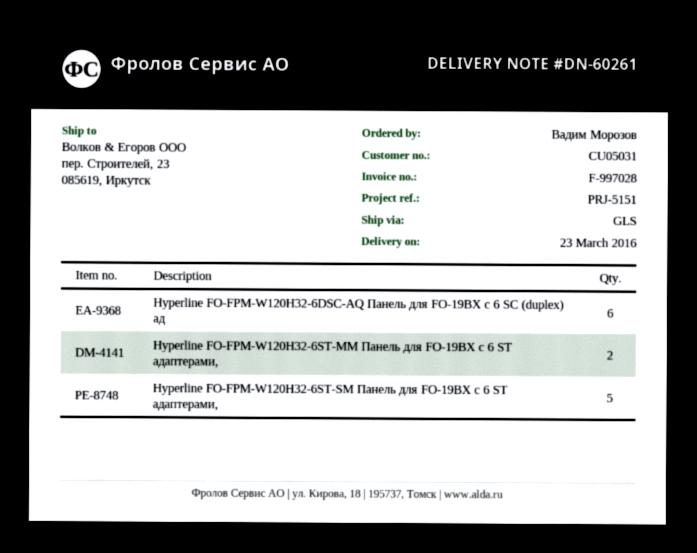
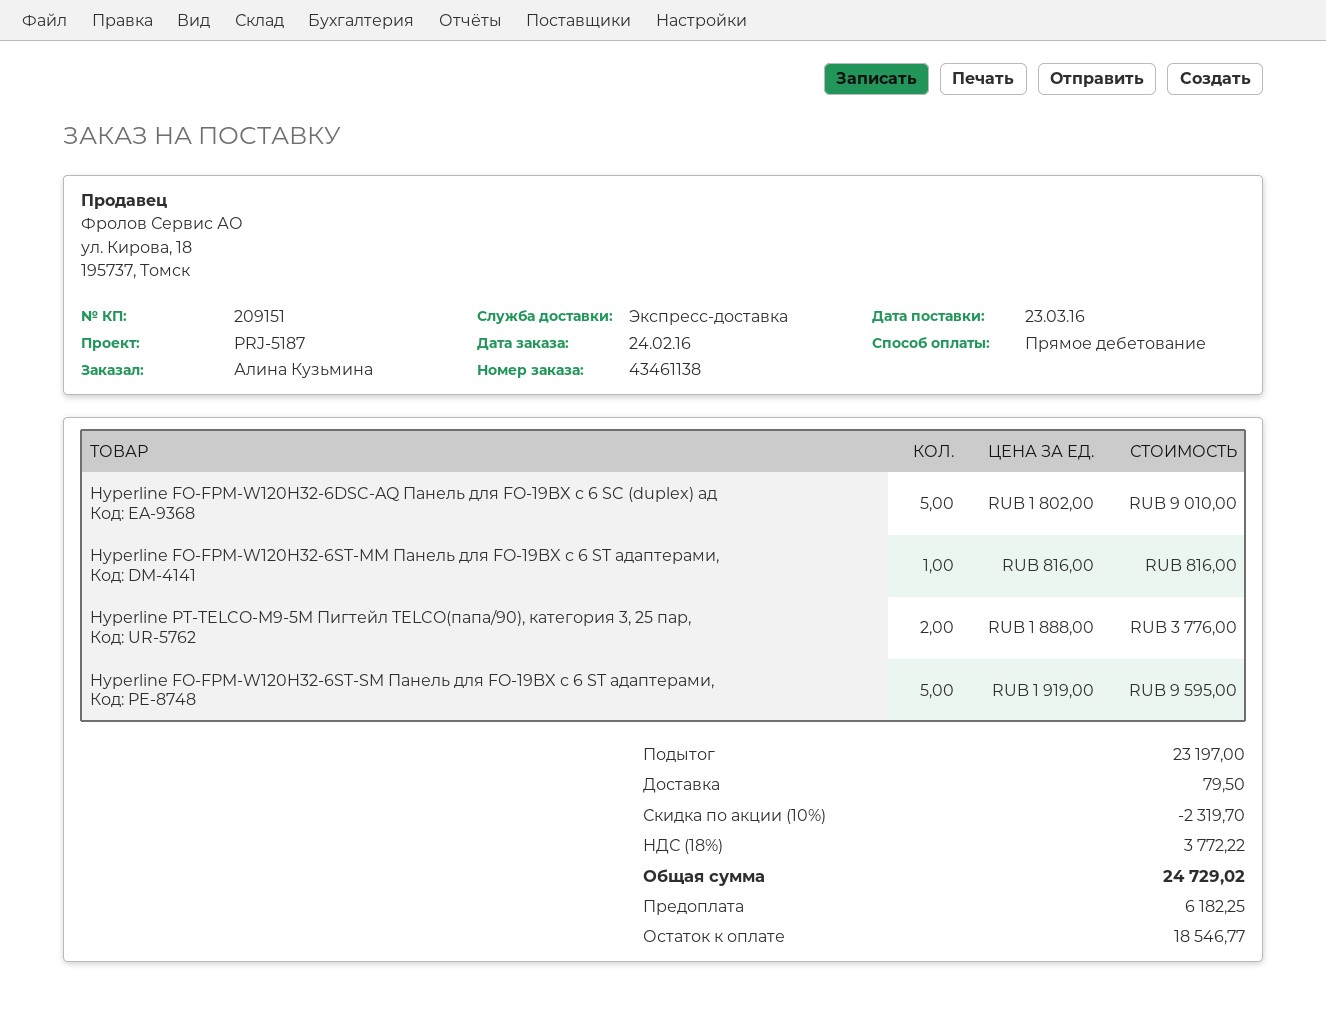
reference: PRJ-5151 -> PRJ-5187
ordered by: Вадим Морозов -> Алина Кузьмина
shipping method: GLS -> express
Hyperline FO-FPM-W120H32-6DSC-AQ Панель для FO-19BX с 6 SC (duplex) ад: 6 -> 5
Hyperline FO-FPM-W120H32-6ST-MM Панель для FO-19BX с 6 ST адаптерами,: 2 -> 1
Hyperline PT-TELCO-M9-5M Пигтейл TELCO(папа/90), категория 3, 25 пар,: none -> 2

